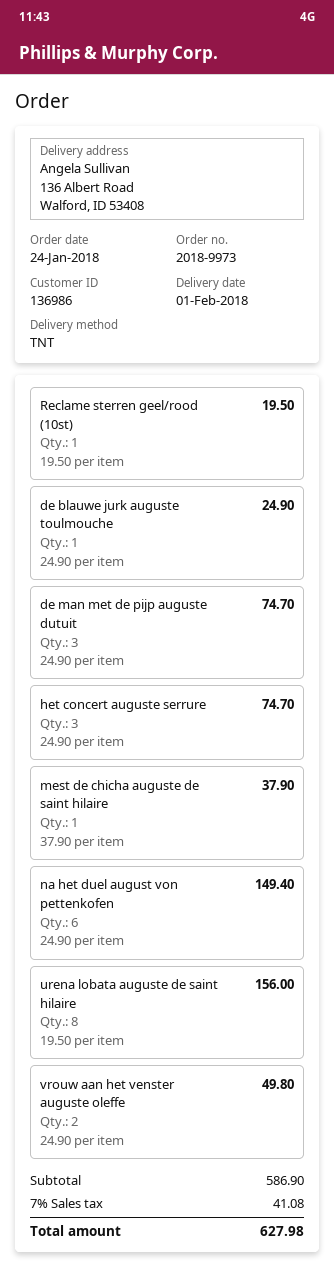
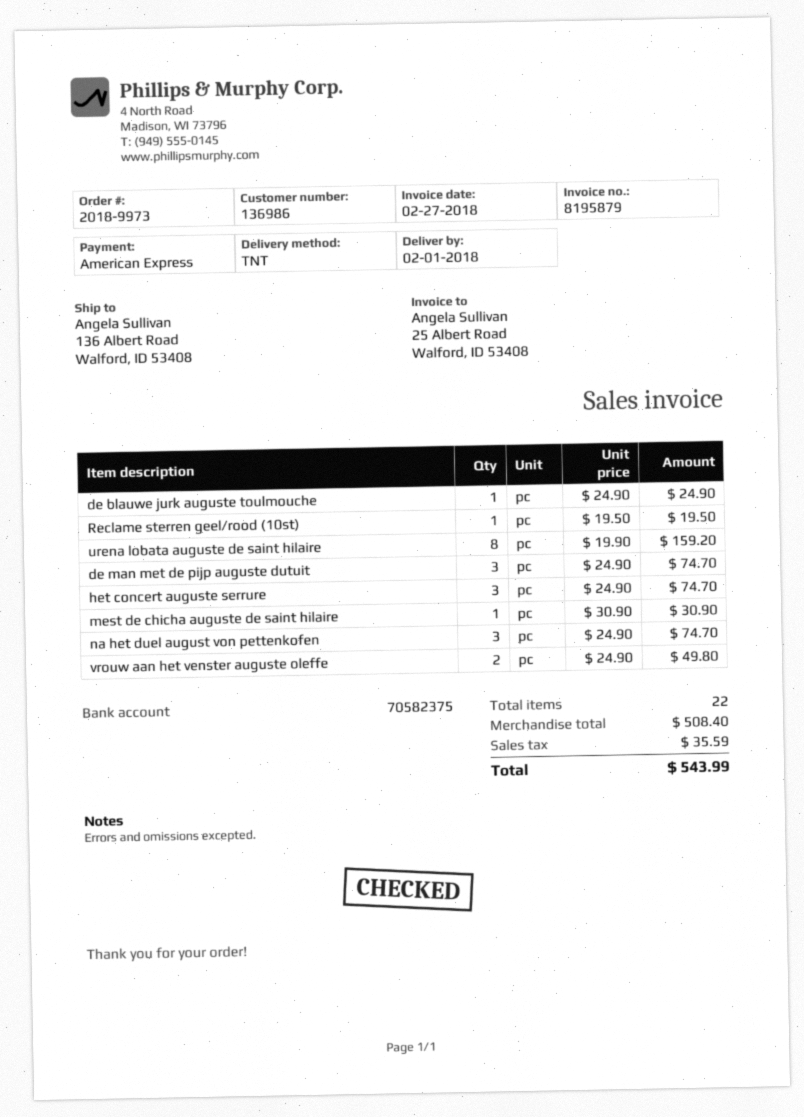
mest de chicha auguste de saint hilaire: 1 x 37.90 = 37.90 -> 1 x 30.90 = 30.90
na het duel august von pettenkofen: 6 x 24.90 = 149.40 -> 3 x 24.90 = 74.70
urena lobata auguste de saint hilaire: 8 x 19.50 = 156.00 -> 8 x 19.90 = 159.20
subtotal: 586.90 -> 508.40
tax: 41.08 -> 35.59
total: 627.98 -> 543.99

